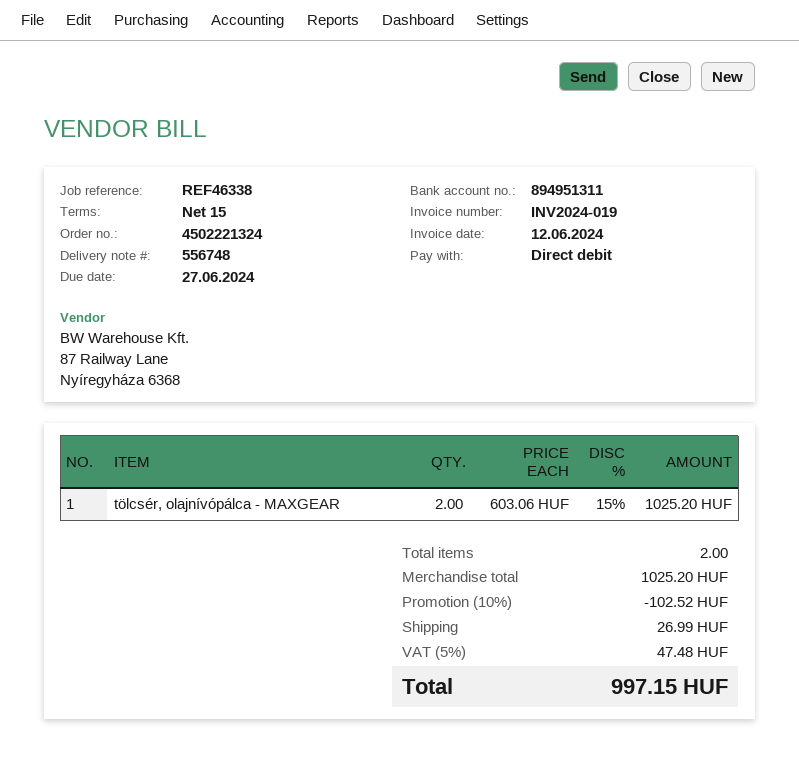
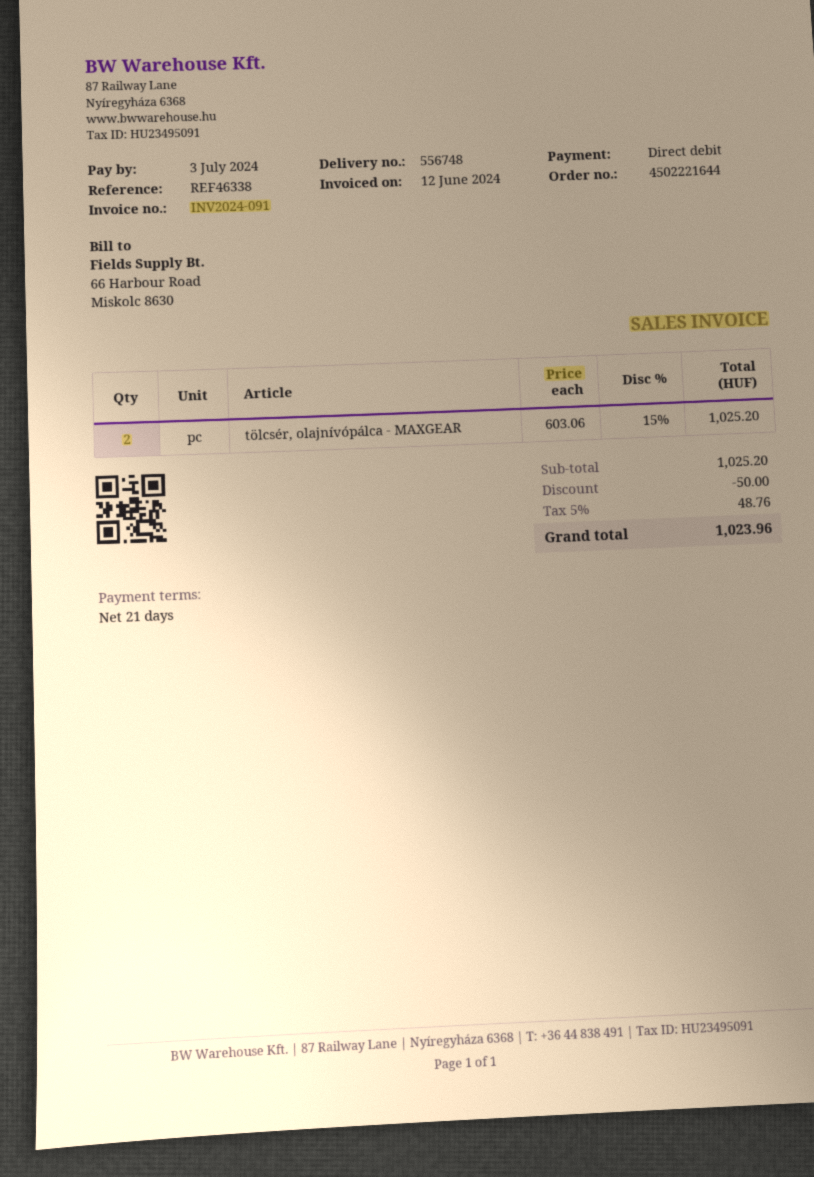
order number: 4502221324 -> 4502221644
invoice number: INV2024-019 -> INV2024-091
payment terms: 15 days -> 21 days
due date: 2024-06-27 -> 2024-07-03
discount: 102.52 -> 50.00
shipping: 26.99 -> none
tax: 5% = 47.48 -> 5% = 48.76
total: 997.15 -> 1023.96

